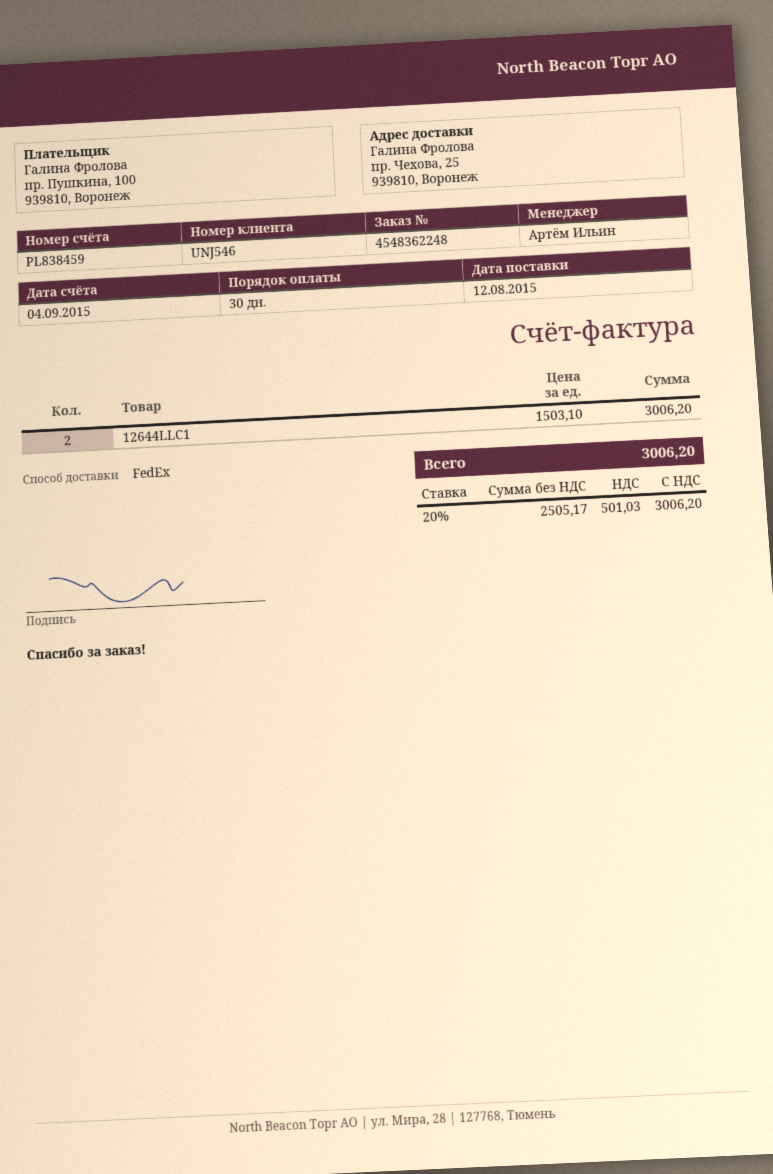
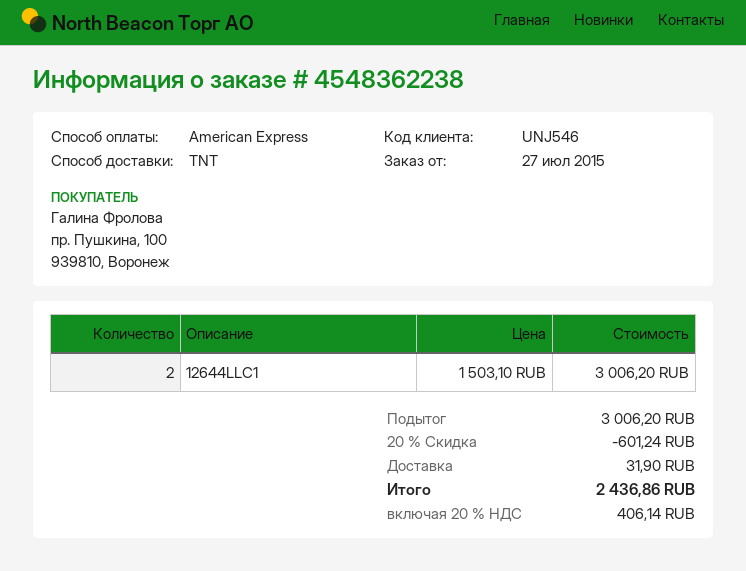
order number: 4548362248 -> 4548362238
shipping method: FedEx -> TNT
discount: none -> 20% = 601.24
shipping: none -> 31.90
tax: 20% = 501.03 -> 20% = 406.14
total: 3006.20 -> 2436.86

